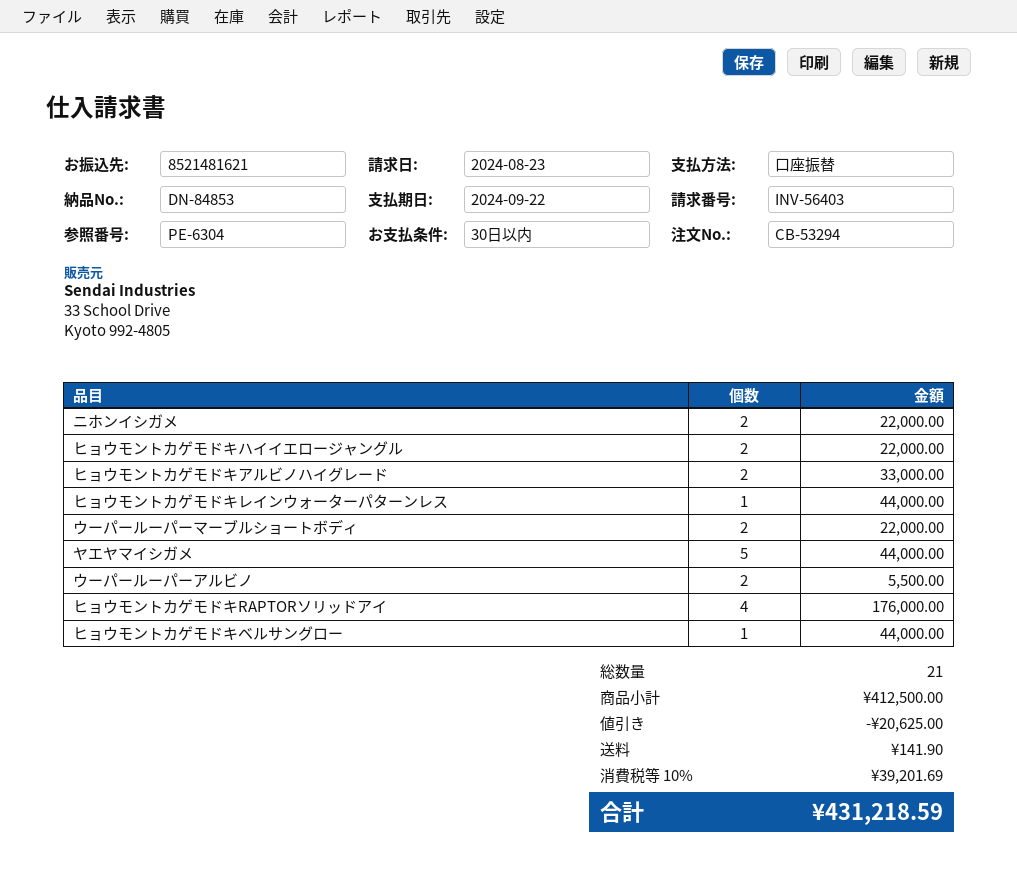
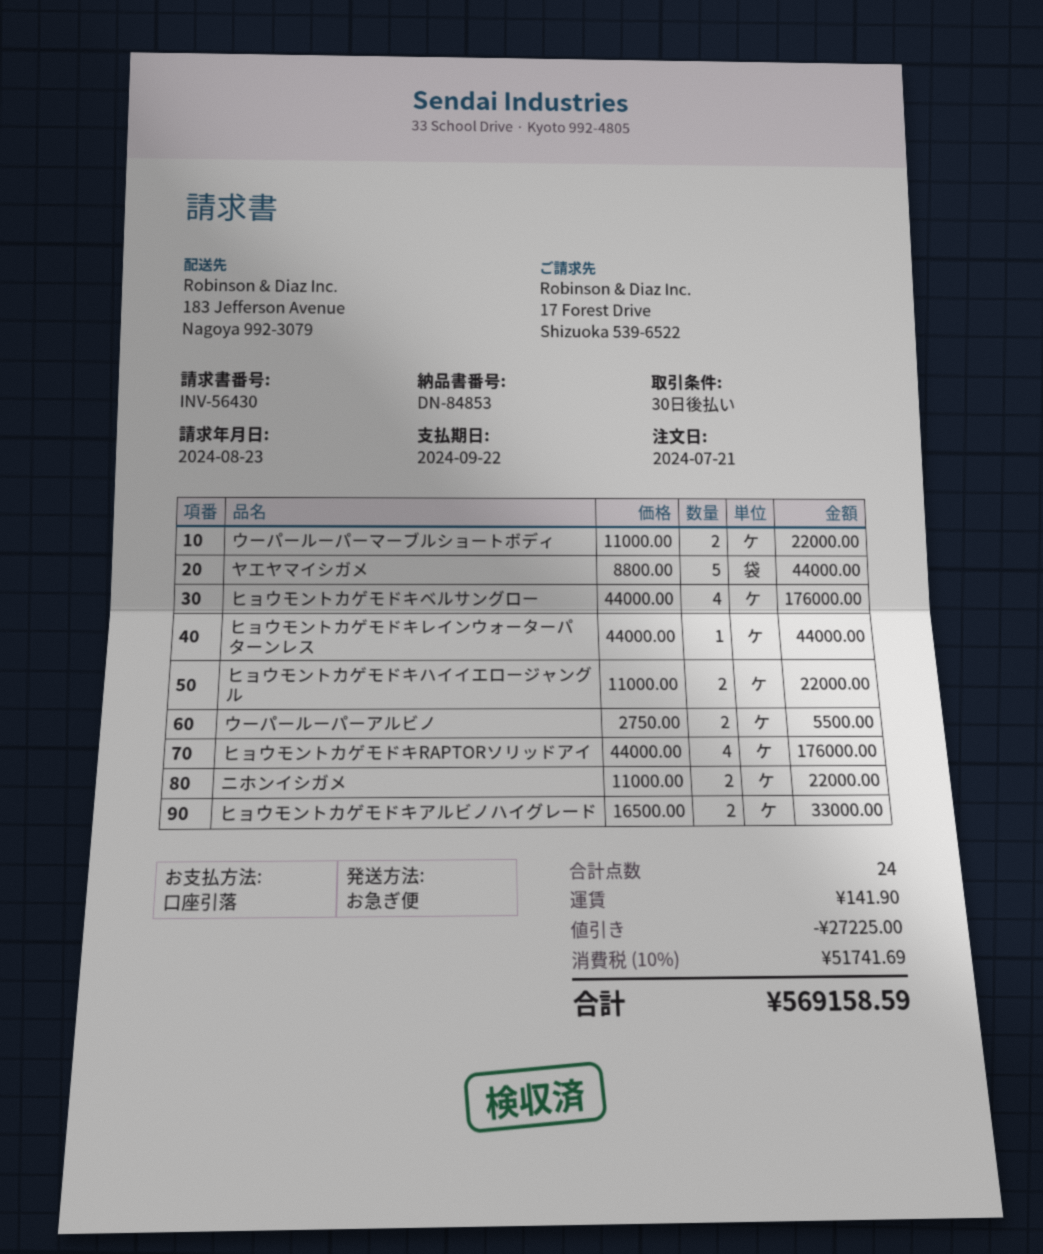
invoice number: INV-56403 -> INV-56430
ヒョウモントカゲモドキベルサングロー: 1 for 44000.00 -> 4 for 176000.00
total quantity: 21 -> 24
discount: 20625.00 -> 27225.00
tax: 10% = 39201.69 -> 10% = 51741.69
total: 431218.59 -> 569158.59

